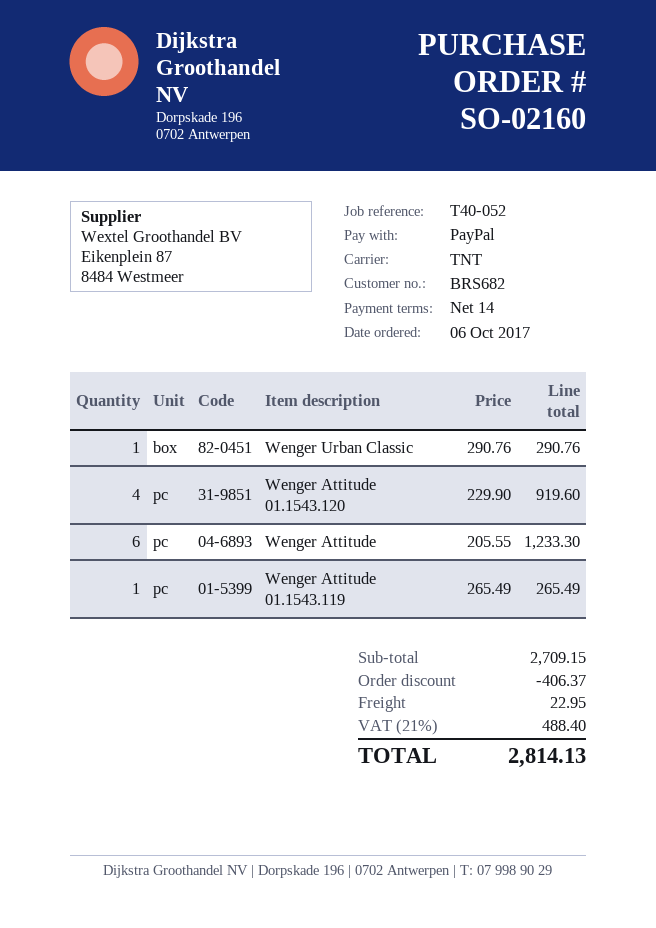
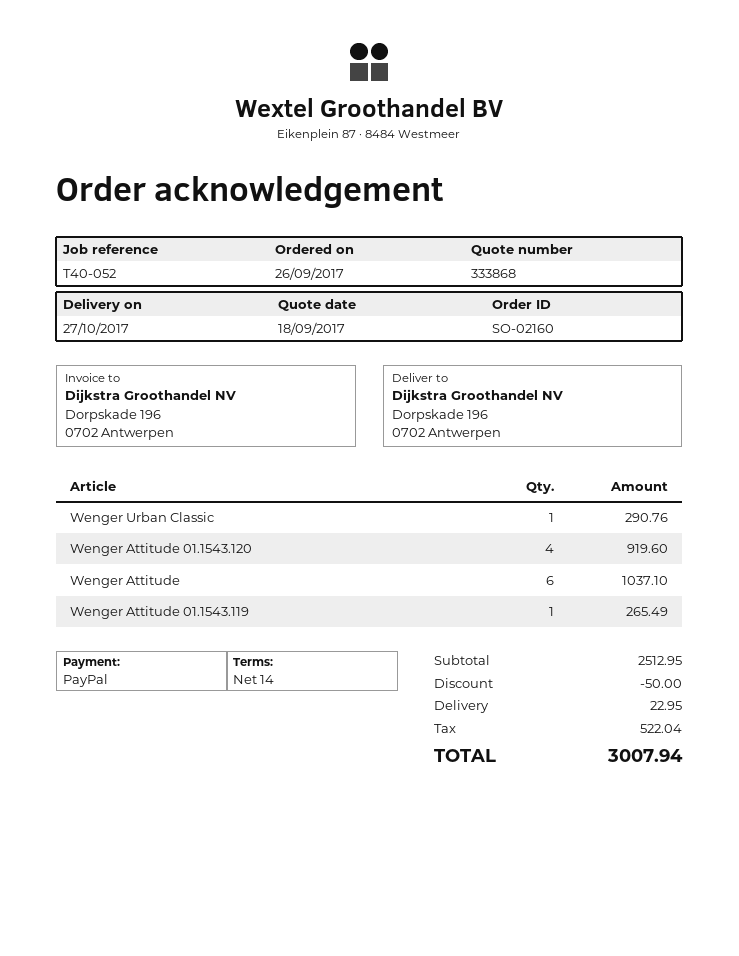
order date: 2017-10-06 -> 2017-09-26
Wenger Attitude: 6 for 1233.30 -> 6 for 1037.10
subtotal: 2709.15 -> 2512.95
discount: 406.37 -> 50.00
tax: 488.40 -> 522.04
total: 2814.13 -> 3007.94

